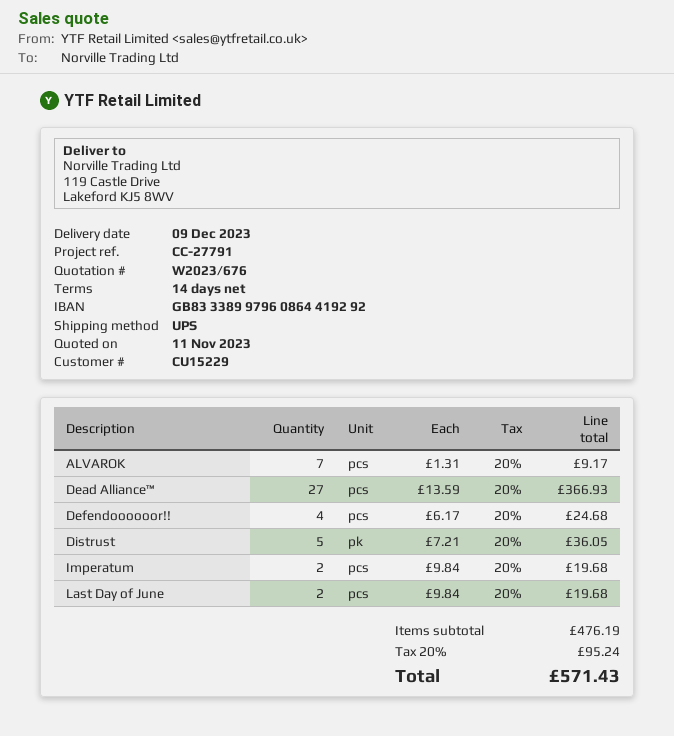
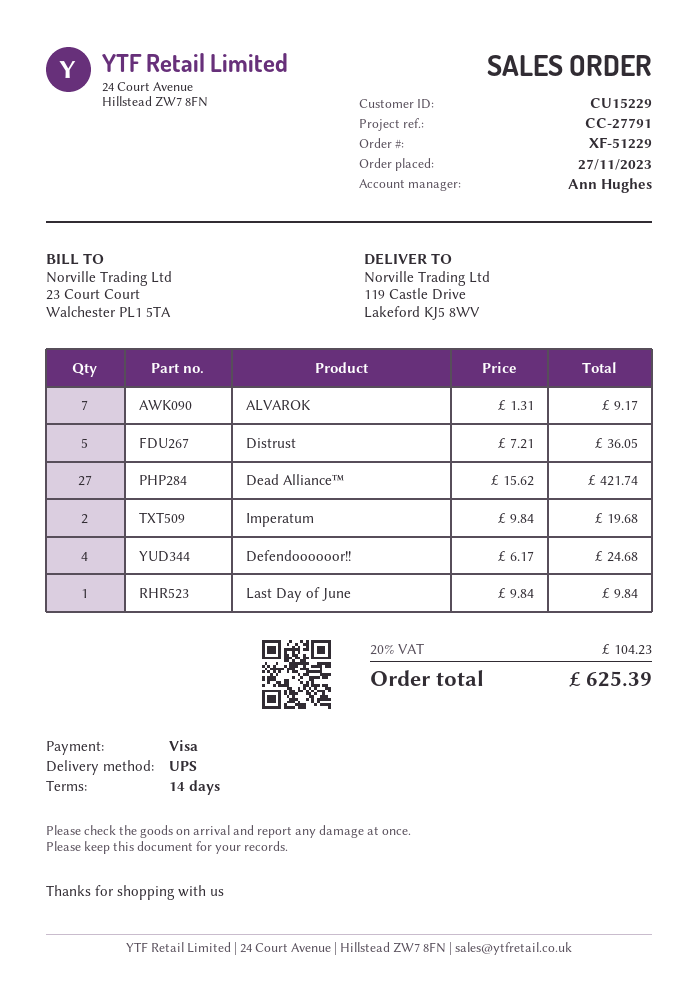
Dead Alliance™: 27 x 13.59 = 366.93 -> 27 x 15.62 = 421.74
Last Day of June: 2 x 9.84 = 19.68 -> 1 x 9.84 = 9.84
tax: 20% = 95.24 -> 20% = 104.23
total: 571.43 -> 625.39

